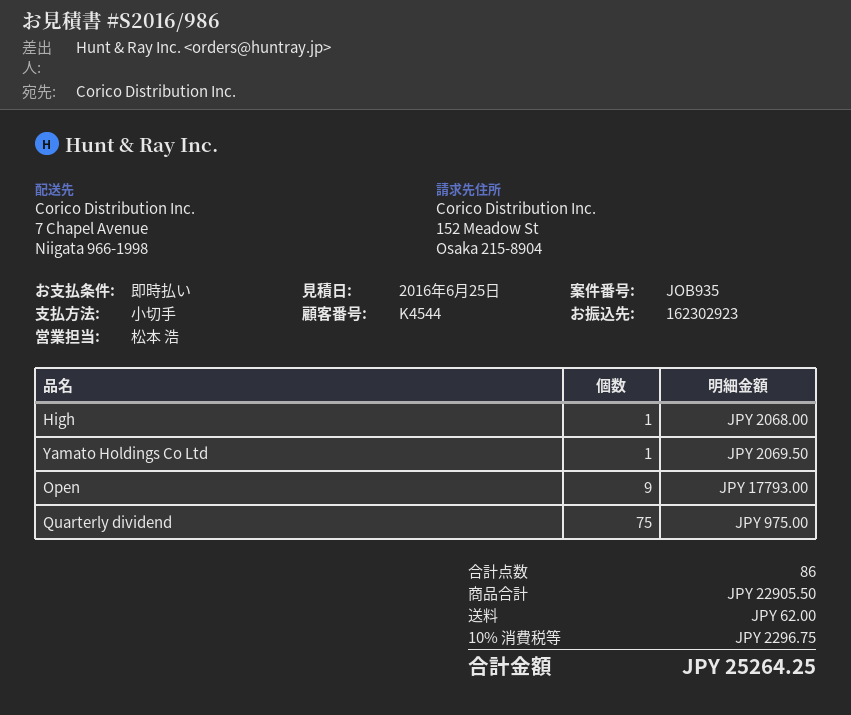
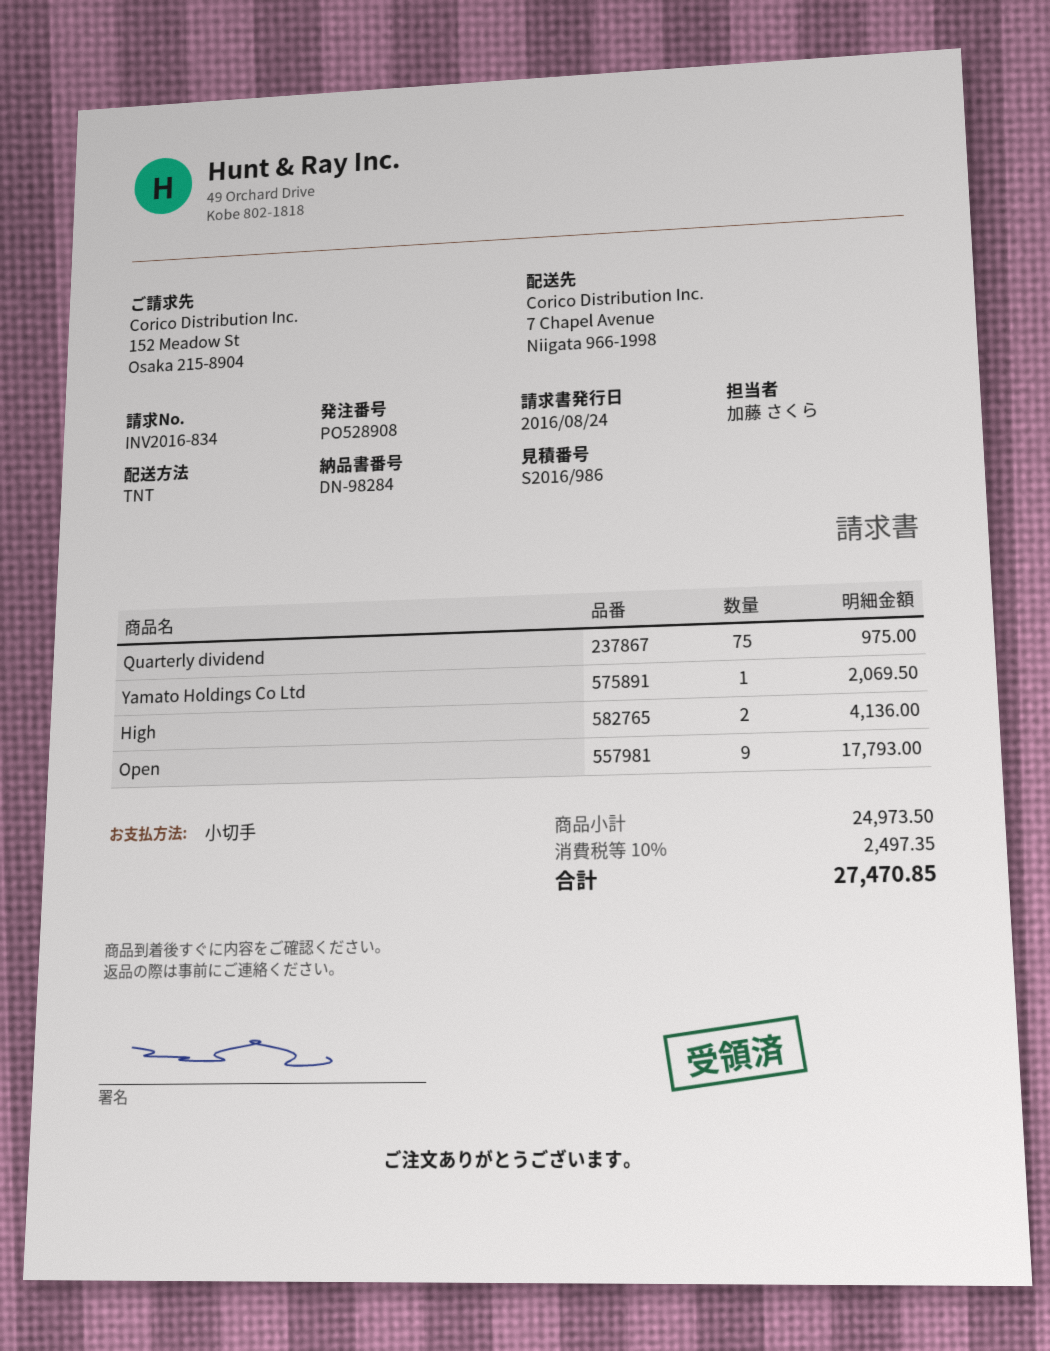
sales rep: 松本 浩 -> 加藤 さくら
High: 1 for 2068.00 -> 2 for 4136.00
subtotal: 22905.50 -> 24973.50
shipping: 62.00 -> none
tax: 10% = 2296.75 -> 10% = 2497.35
total: 25264.25 -> 27470.85

